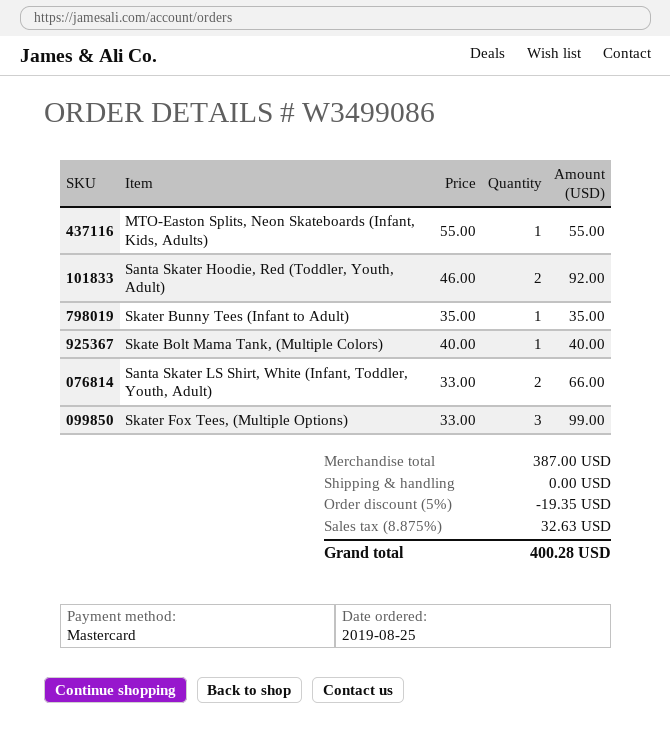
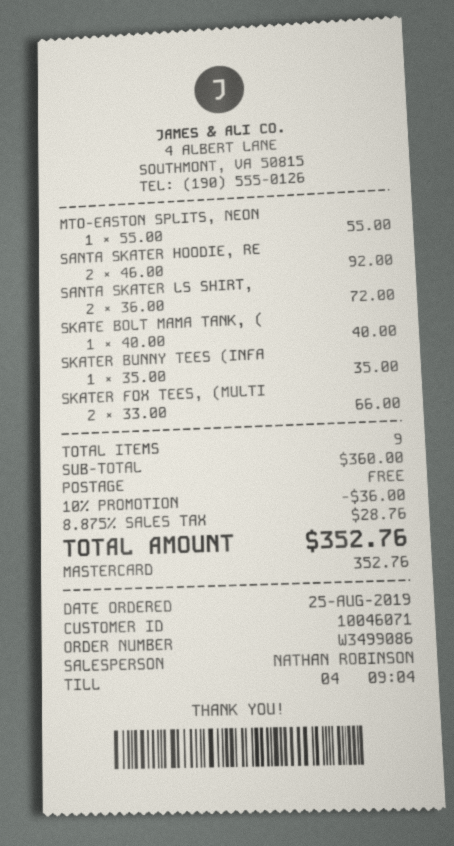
Santa Skater LS Shirt, White (Infant, Toddler, Youth, Adult): 2 x 33.00 = 66.00 -> 2 x 36.00 = 72.00
Skater Fox Tees, (Multiple Options): 3 x 33.00 = 99.00 -> 2 x 33.00 = 66.00
subtotal: 387.00 -> 360.00
discount: 5% = 19.35 -> 10% = 36.00
tax: 8.875% = 32.63 -> 8.875% = 28.76
total: 400.28 -> 352.76

